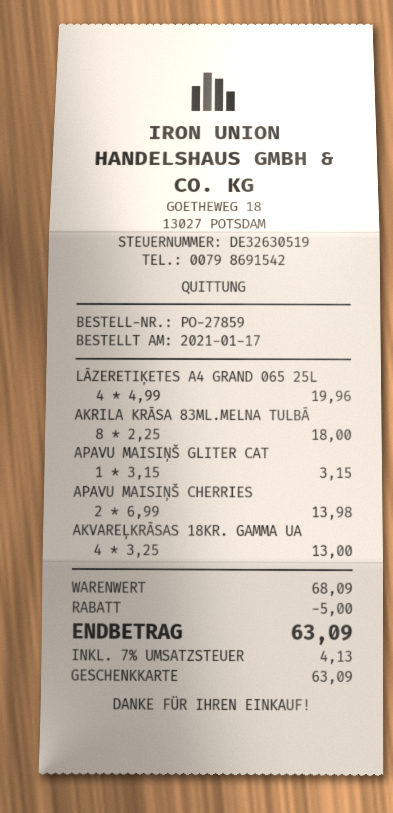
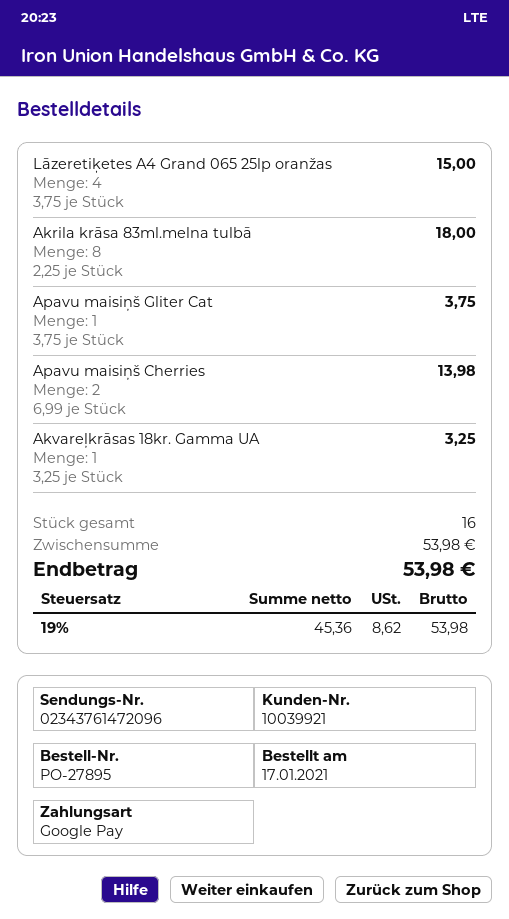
order number: PO-27859 -> PO-27895
payment method: gift card -> Google Pay
LĀZERETIĶETES A4 GRAND 065 25L: 4 x 4.99 = 19.96 -> 4 x 3.75 = 15.00
APAVU MAISIŅŠ GLITER CAT: 1 x 3.15 = 3.15 -> 1 x 3.75 = 3.75
AKVAREĻKRĀSAS 18KR. GAMMA UA: 4 x 3.25 = 13.00 -> 1 x 3.25 = 3.25
subtotal: 68.09 -> 53.98
discount: 5.00 -> none
tax: 7% = 4.13 -> 19% = 8.62
total: 63.09 -> 53.98

